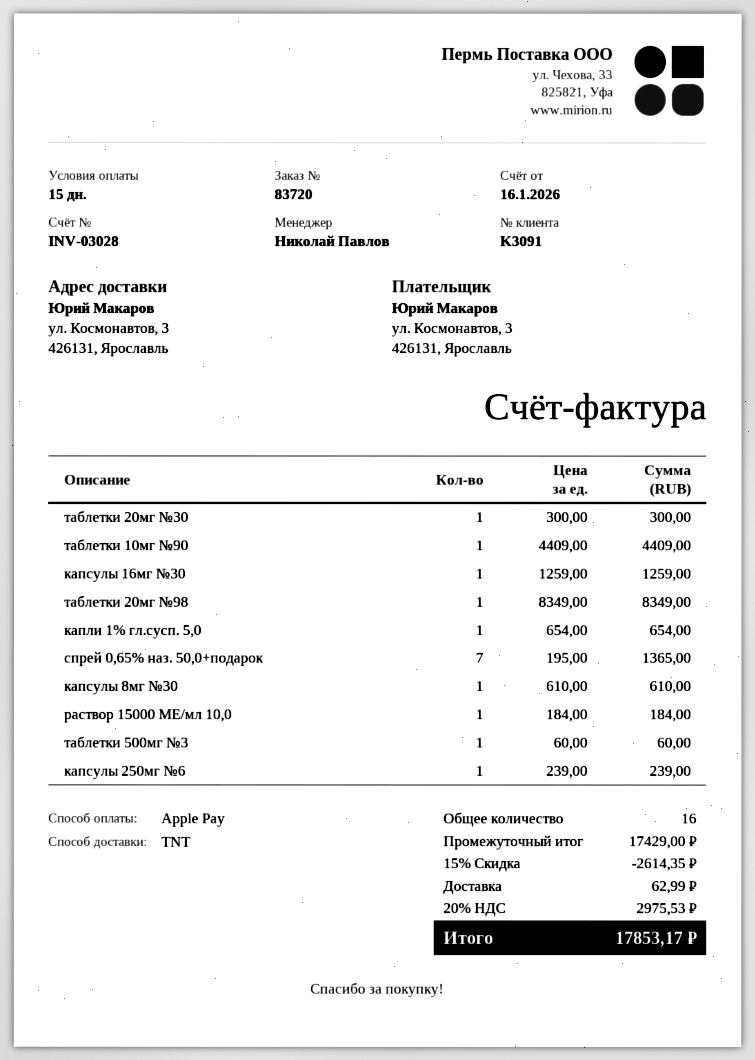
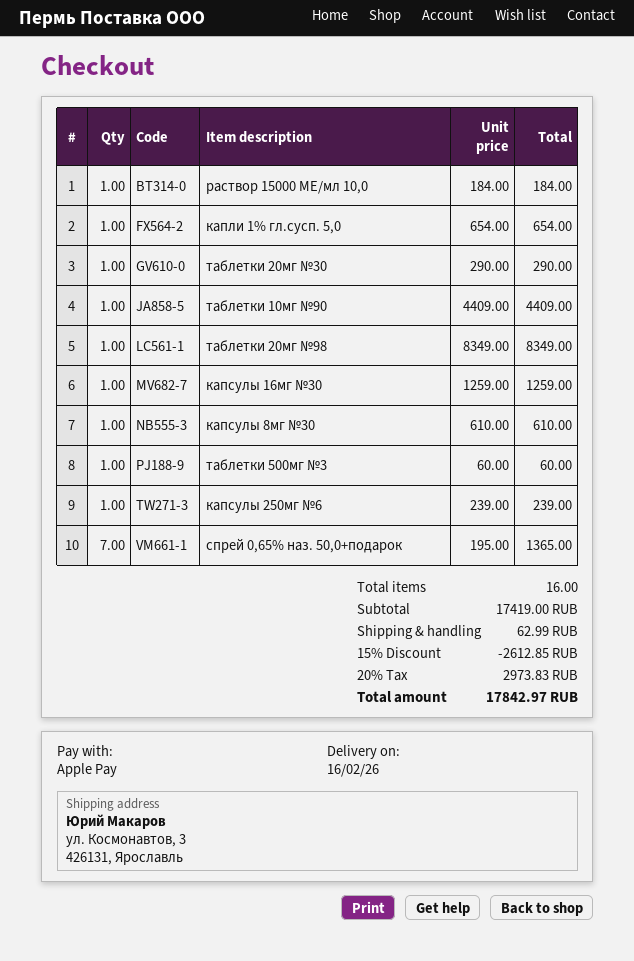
таблетки 20мг №30: 1 x 300.00 = 300.00 -> 1 x 290.00 = 290.00
subtotal: 17429.00 -> 17419.00
discount: 15% = 2614.35 -> 15% = 2612.85
tax: 20% = 2975.53 -> 20% = 2973.83
total: 17853.17 -> 17842.97

